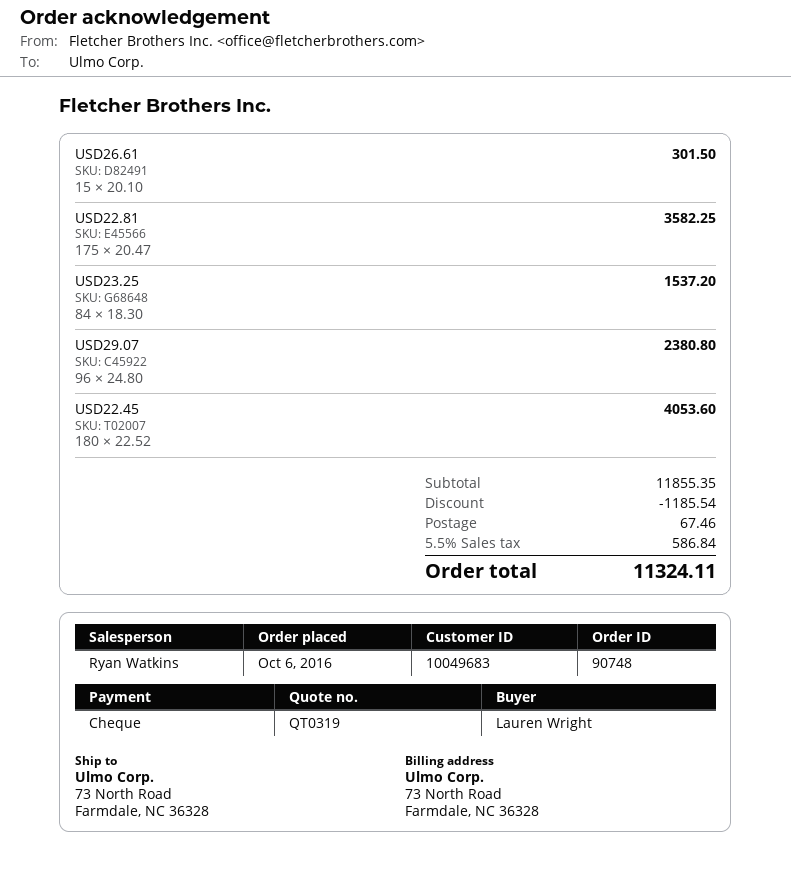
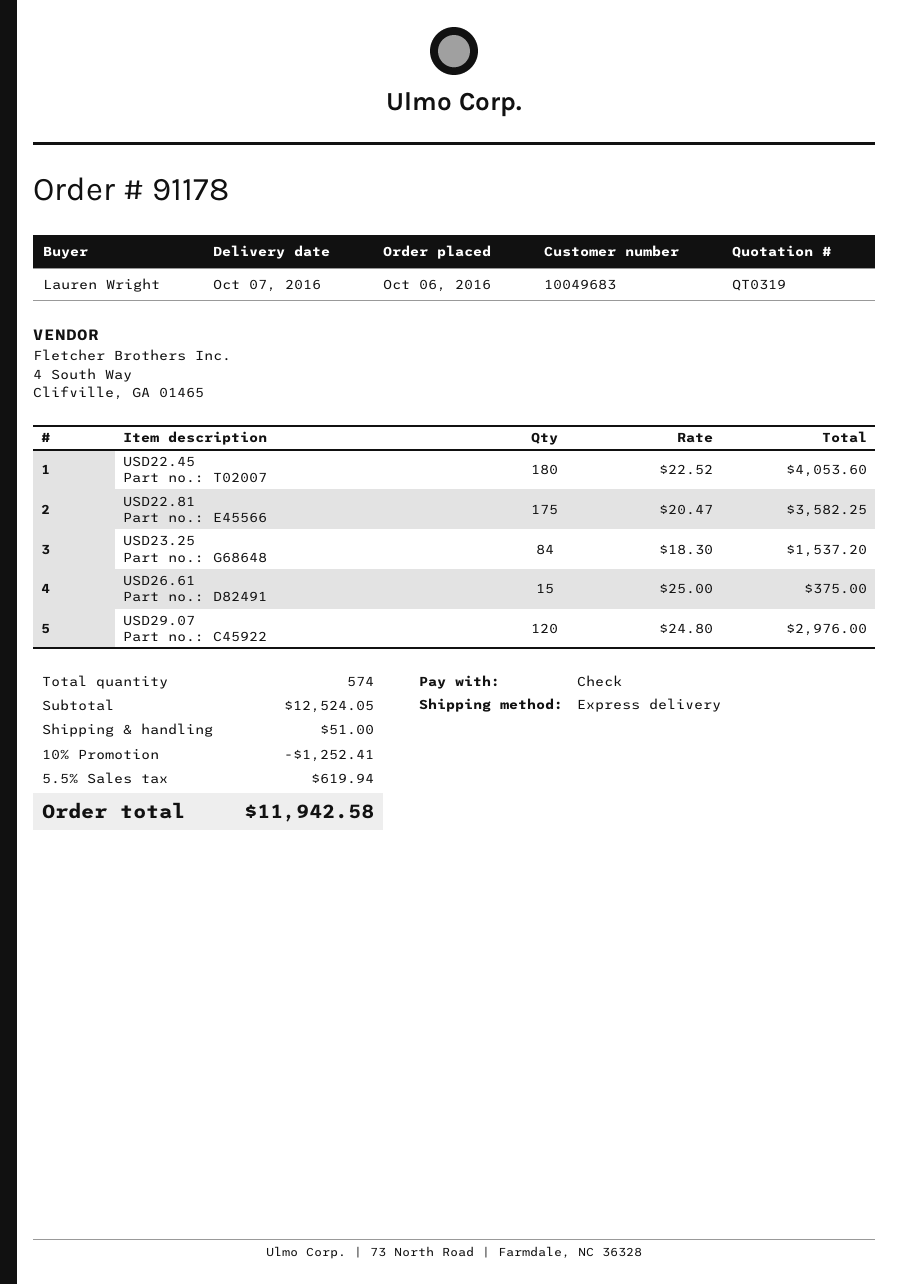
order number: 90748 -> 91178
USD26.61: 15 x 20.10 = 301.50 -> 15 x 25.00 = 375.00
USD29.07: 96 x 24.80 = 2380.80 -> 120 x 24.80 = 2976.00
subtotal: 11855.35 -> 12524.05
discount: 1185.54 -> 1252.41
shipping: 67.46 -> 51.00
tax: 5.5% = 586.84 -> 5.5% = 619.94
total: 11324.11 -> 11942.58

